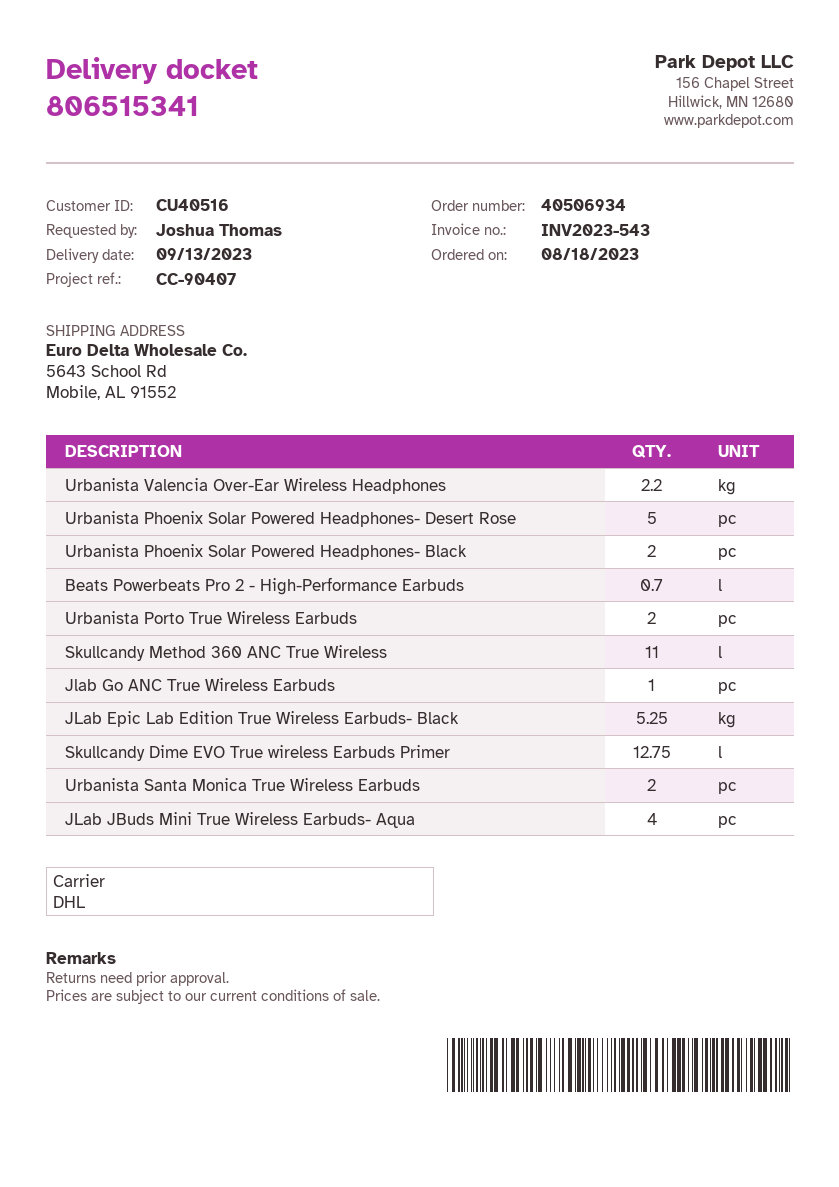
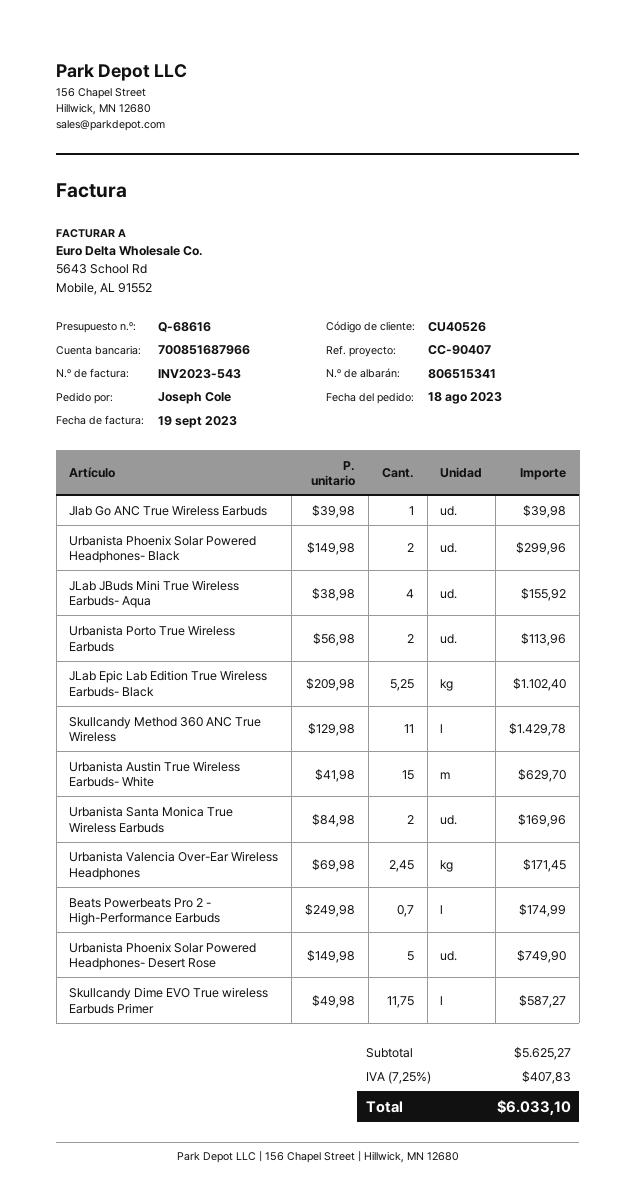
customer number: CU40516 -> CU40526
ordered by: Joshua Thomas -> Joseph Cole
Urbanista Valencia Over-Ear Wireless Headphones: 2.2 -> 2.45
Skullcandy Dime EVO True wireless Earbuds Primer: 12.75 -> 11.75
Urbanista Austin True Wireless Earbuds- White: none -> 15

